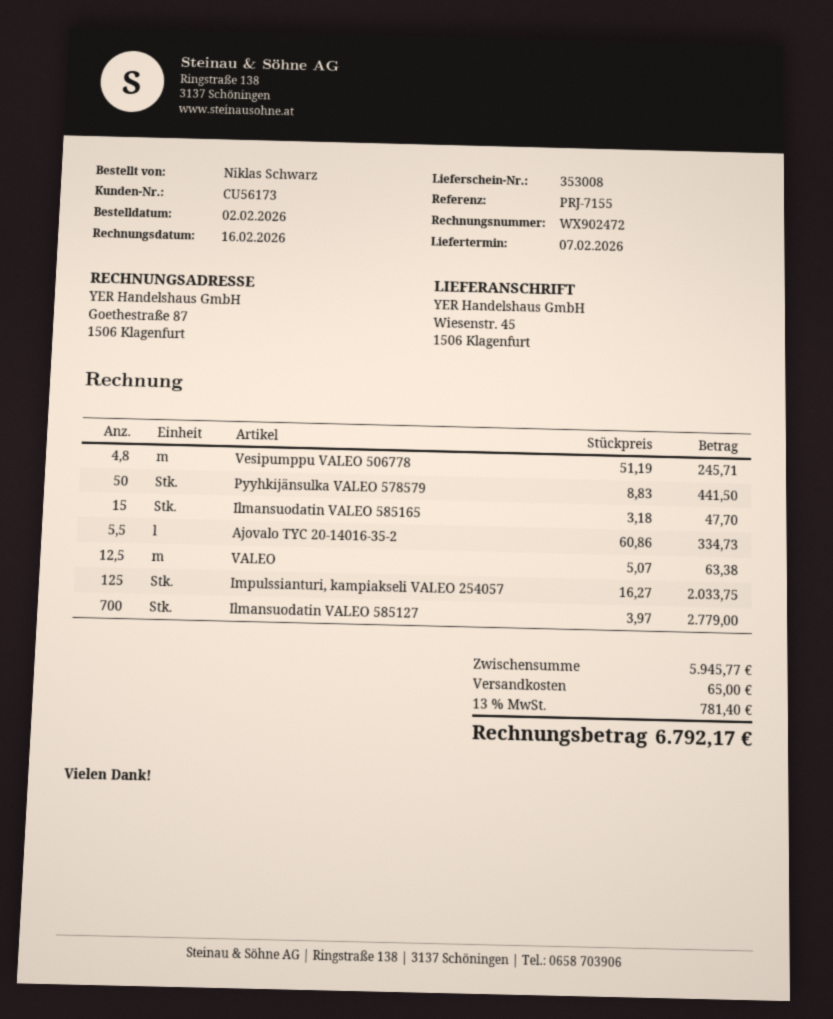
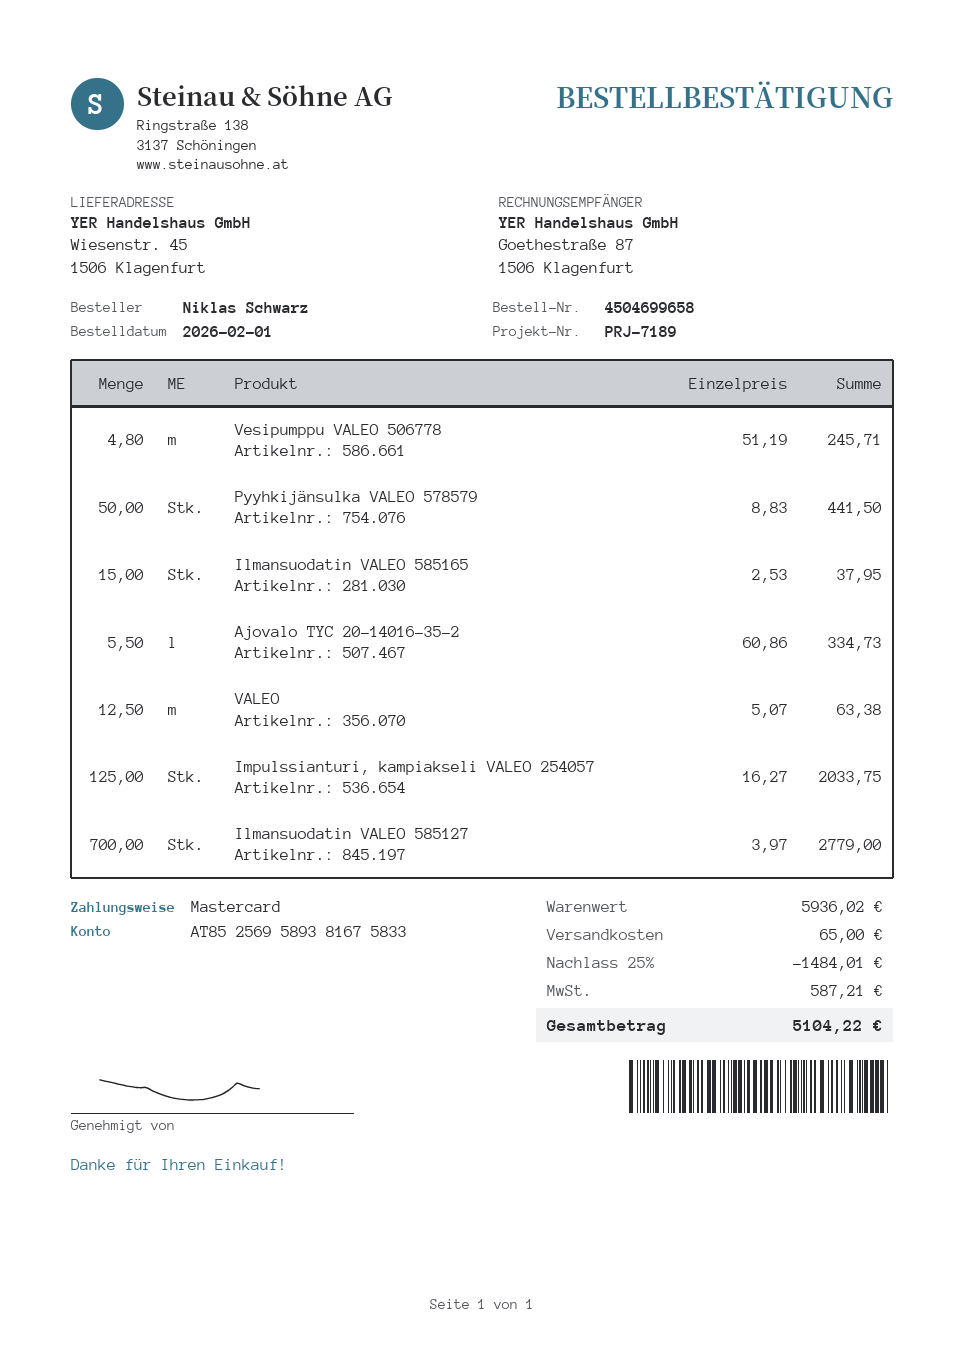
order date: 2026-02-02 -> 2026-02-01
reference: PRJ-7155 -> PRJ-7189
Ilmansuodatin VALEO 585165: 15 x 3.18 = 47.70 -> 15 x 2.53 = 37.95
subtotal: 5945.77 -> 5936.02
discount: none -> 25% = 1484.01
tax: 781.40 -> 587.21
total: 6792.17 -> 5104.22

